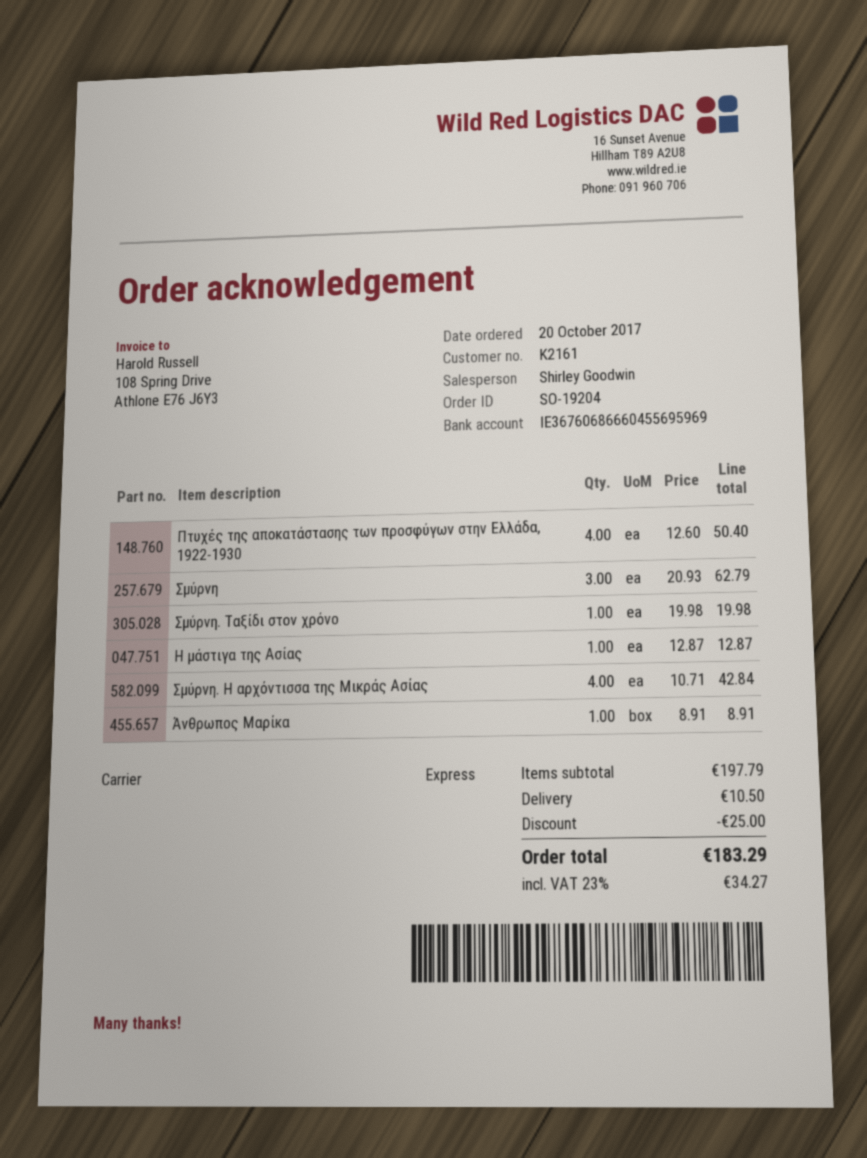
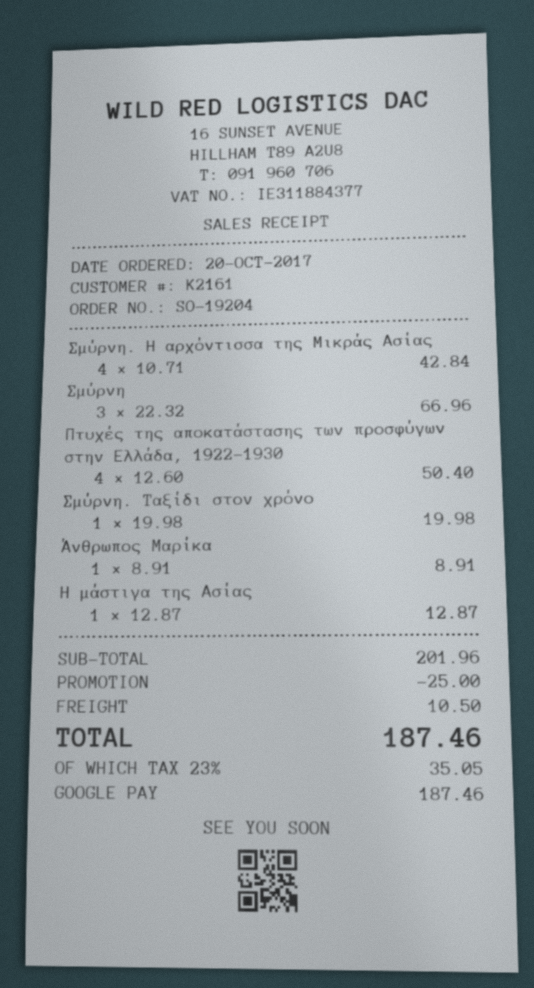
Σμύρνη: 3 x 20.93 = 62.79 -> 3 x 22.32 = 66.96
subtotal: 197.79 -> 201.96
tax: 23% = 34.27 -> 23% = 35.05
total: 183.29 -> 187.46

